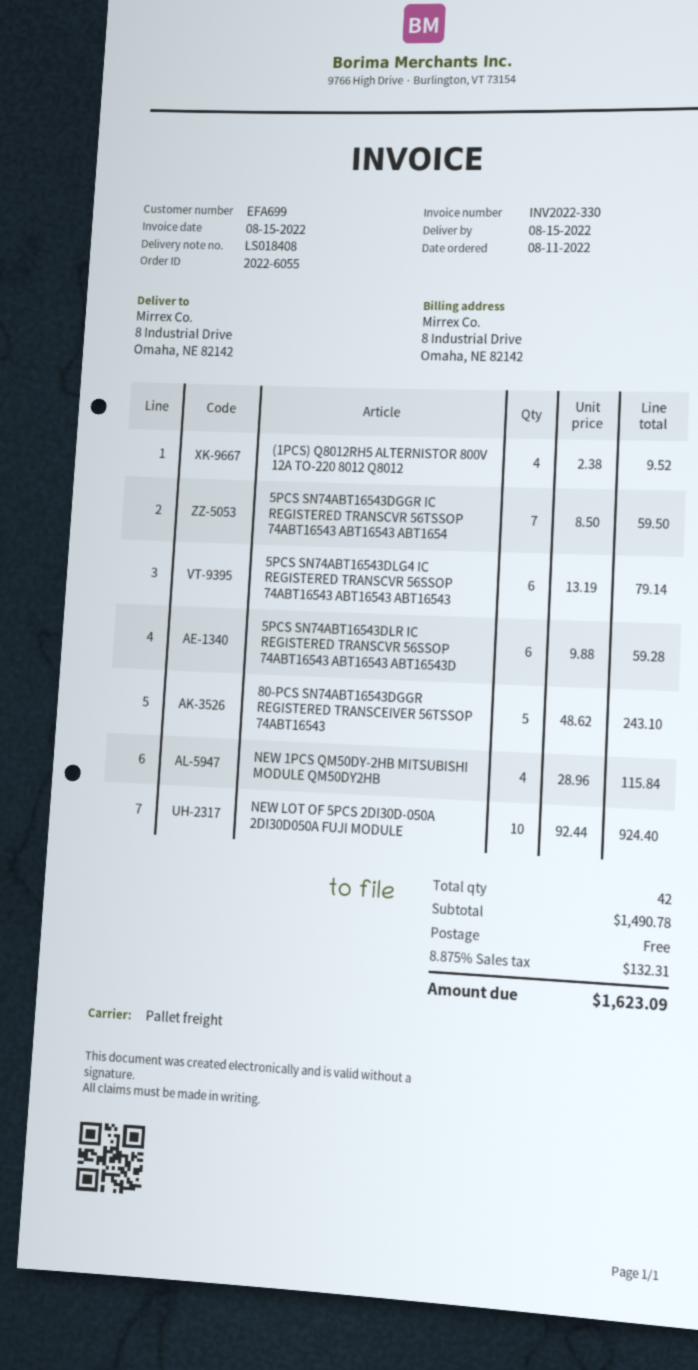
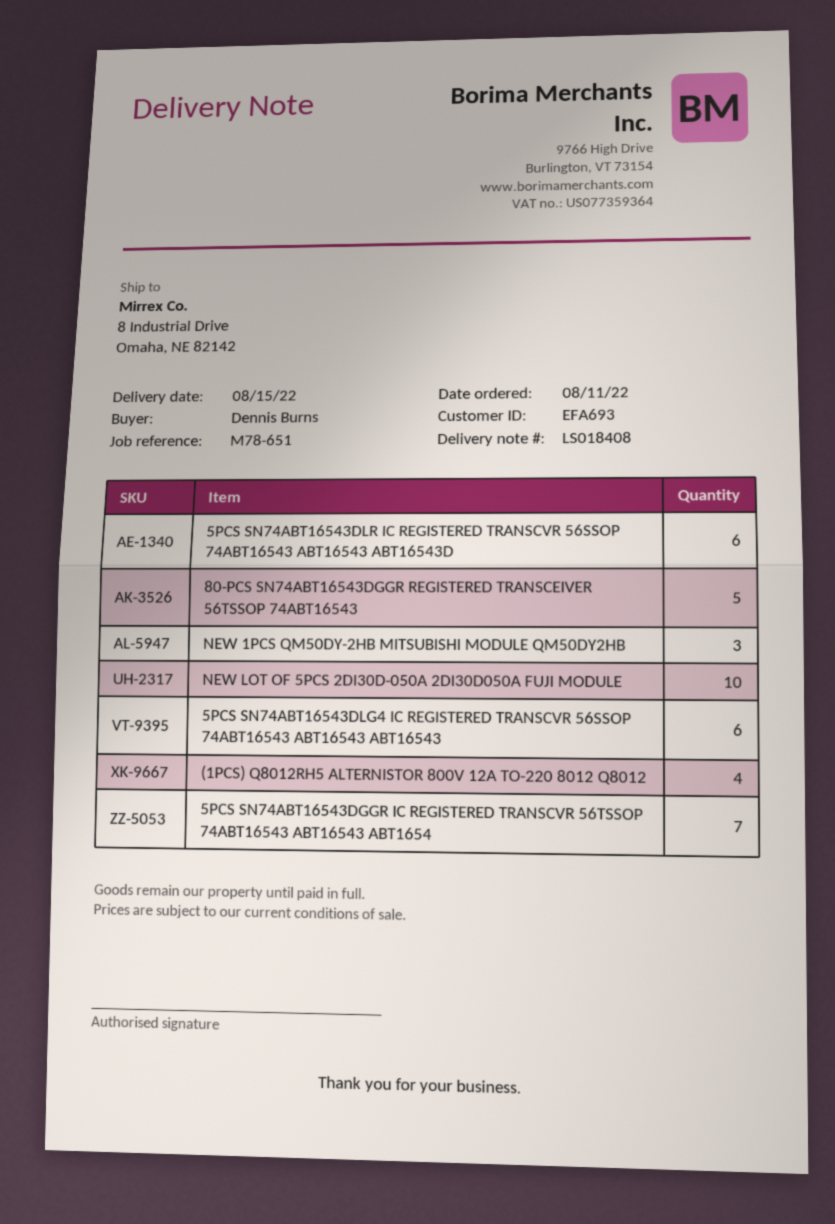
customer number: EFA699 -> EFA693
NEW 1PCS QM50DY-2HB MITSUBISHI MODULE QM50DY2HB: 4 -> 3

